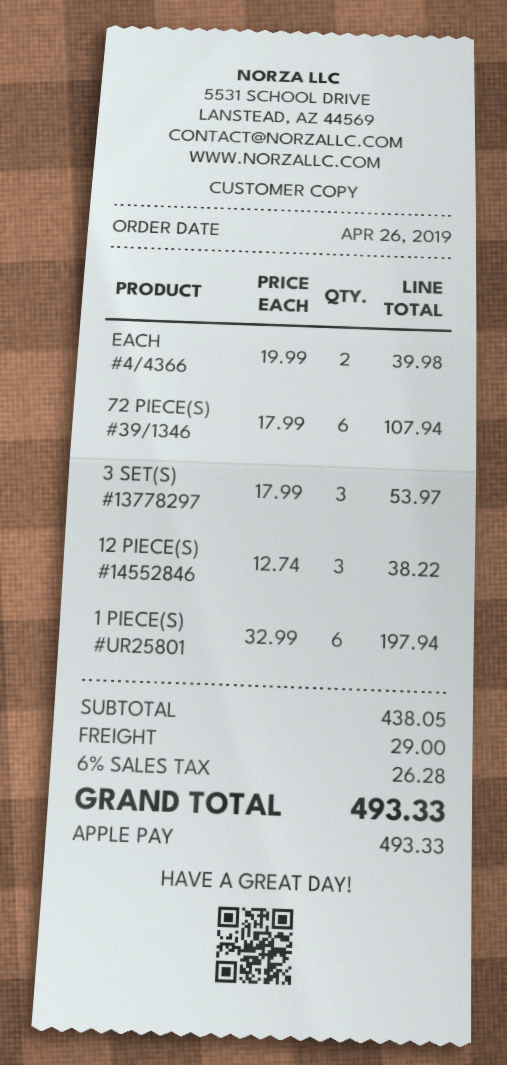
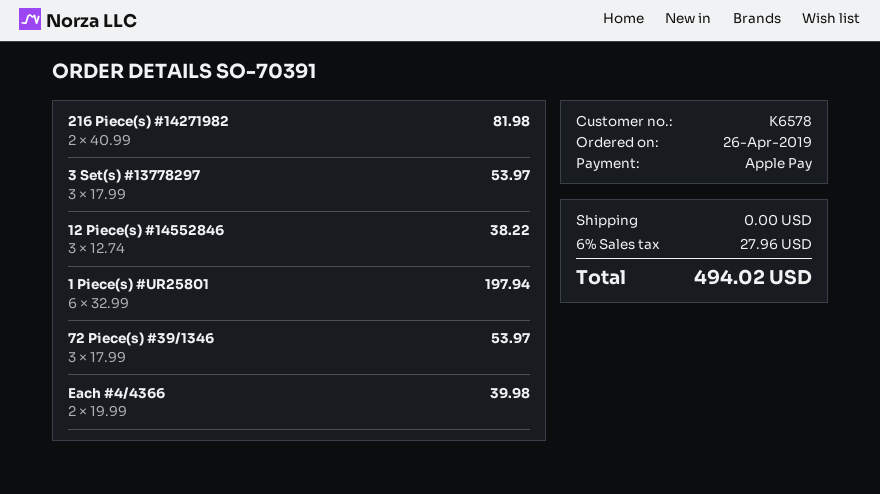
72 PIECE(S) #39/1346: 6 x 17.99 = 107.94 -> 3 x 17.99 = 53.97
216 Piece(s) #14271982: none -> 2 x 40.99 = 81.98
shipping: 29.00 -> 0.00
tax: 6% = 26.28 -> 6% = 27.96
total: 493.33 -> 494.02

